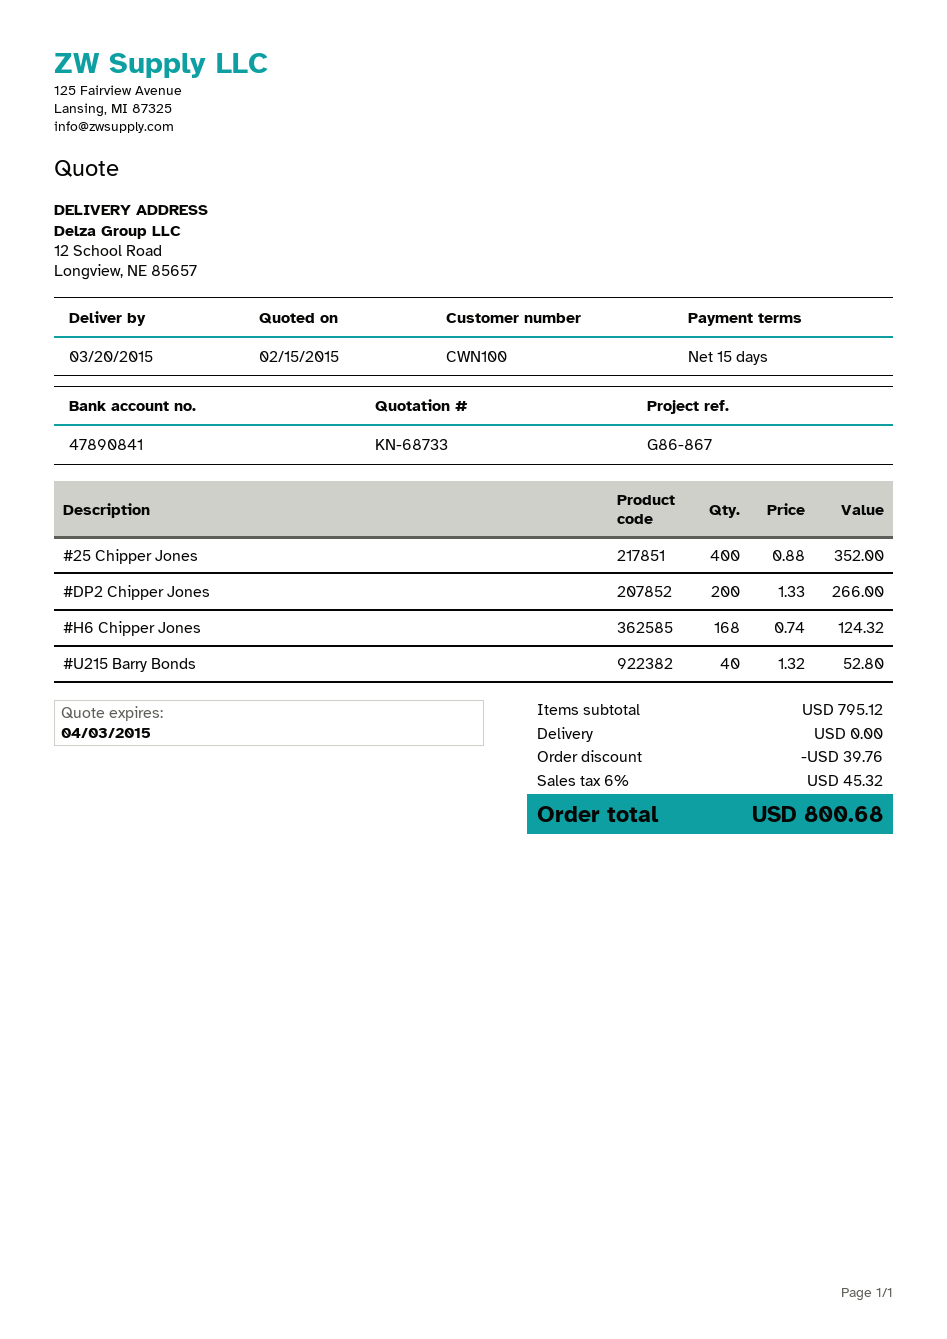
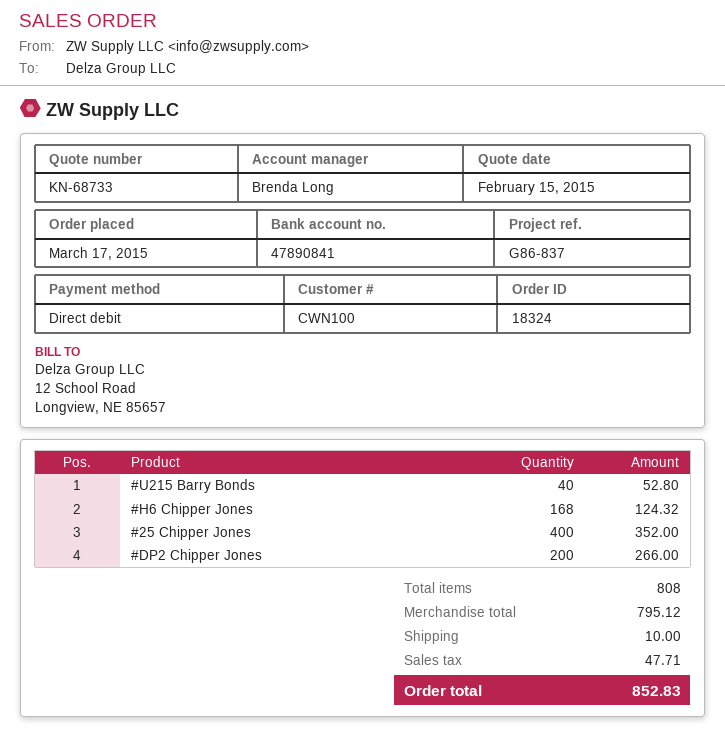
reference: G86-867 -> G86-837
discount: 39.76 -> none
shipping: 0.00 -> 10.00
tax: 45.32 -> 47.71
total: 800.68 -> 852.83

